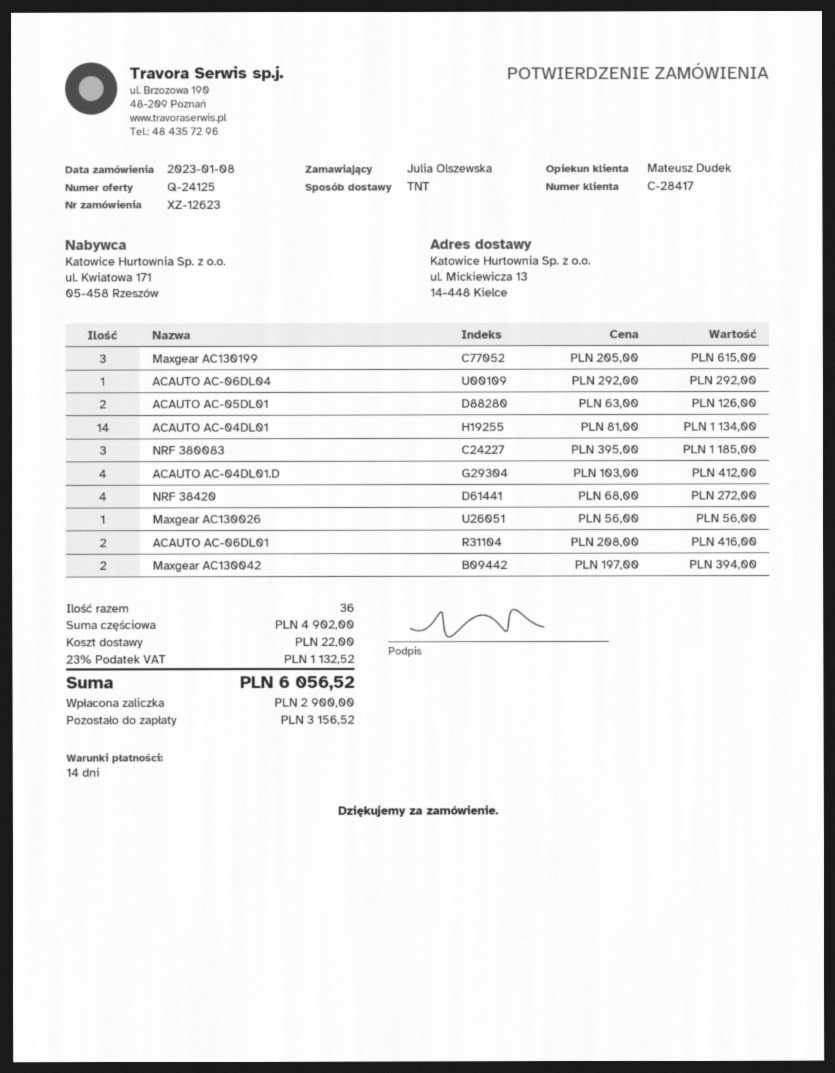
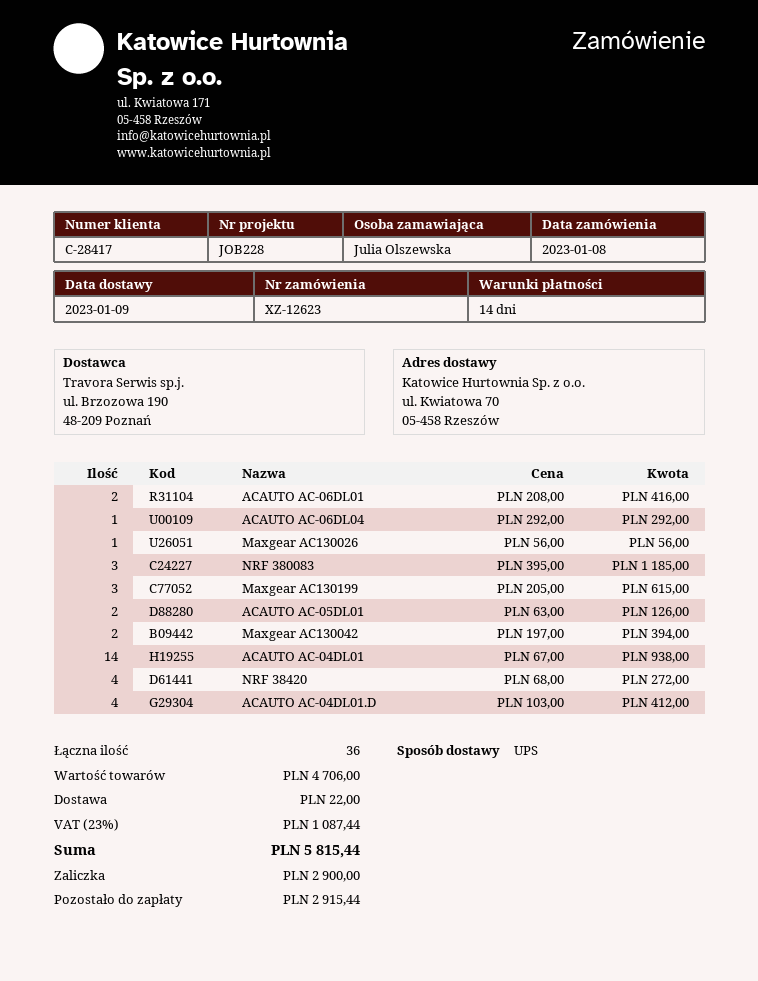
shipping method: TNT -> UPS
ship to: ul. Mickiewicza 13, 14-448 Kielce -> ul. Kwiatowa 70, 05-458 Rzeszów
ACAUTO AC-04DL01: 14 x 81.00 = 1134.00 -> 14 x 67.00 = 938.00
subtotal: 4902.00 -> 4706.00
tax: 23% = 1132.52 -> 23% = 1087.44
total: 6056.52 -> 5815.44
balance: 3156.52 -> 2915.44

